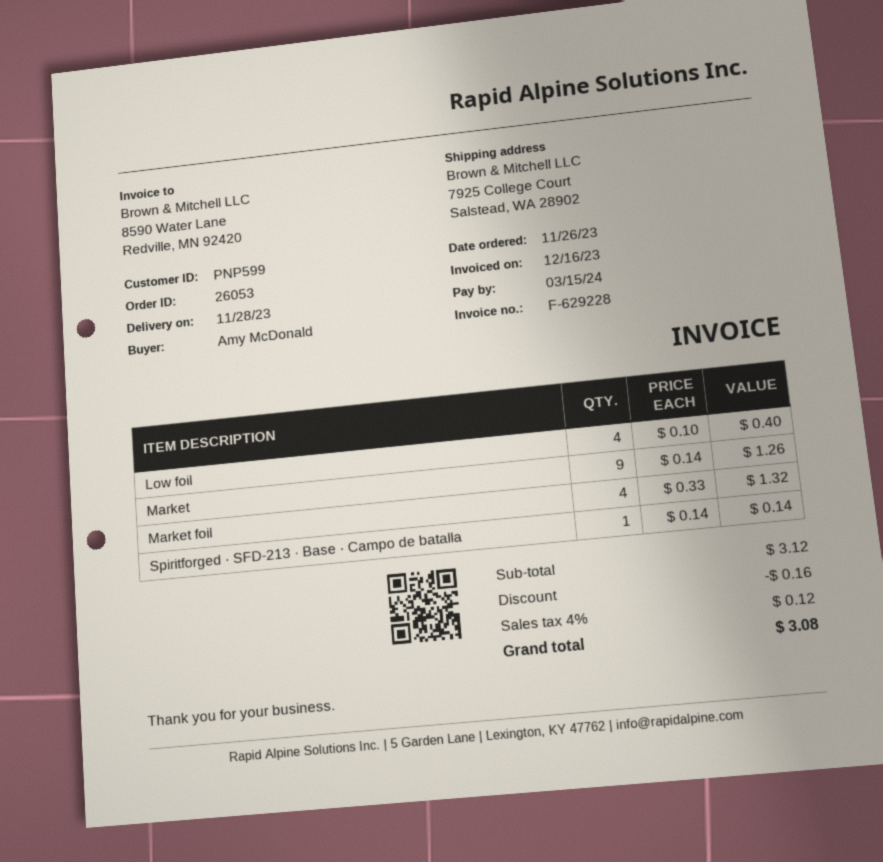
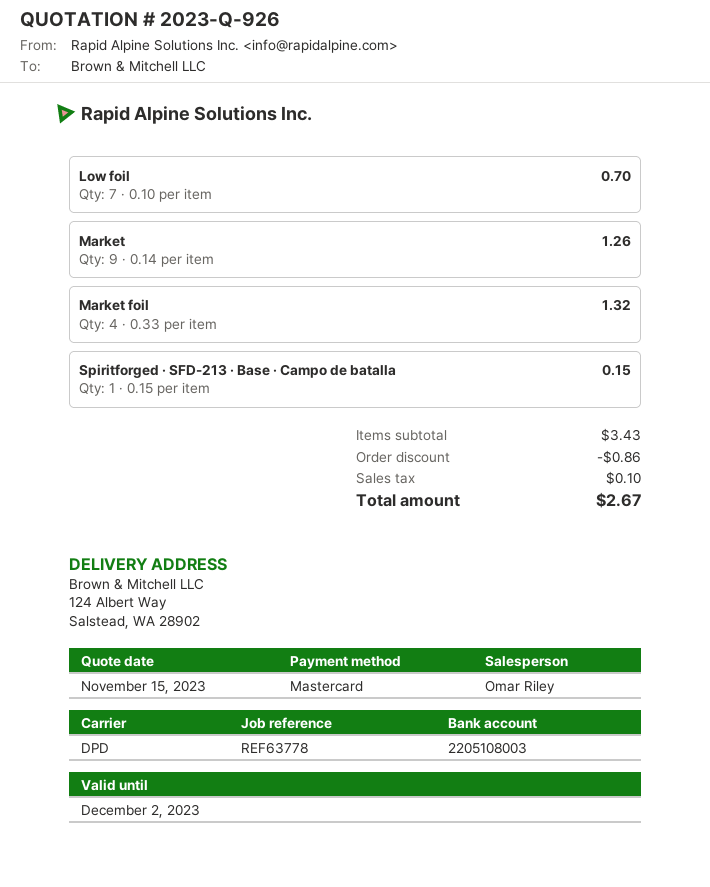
ship to: 7925 College Court, Salstead, WA 28902 -> 124 Albert Way, Salstead, WA 28902
Low foil: 4 x 0.10 = 0.40 -> 7 x 0.10 = 0.70
Spiritforged · SFD-213 · Base · Campo de batalla: 1 x 0.14 = 0.14 -> 1 x 0.15 = 0.15
subtotal: 3.12 -> 3.43
discount: 0.16 -> 0.86
tax: 0.12 -> 0.10
total: 3.08 -> 2.67

